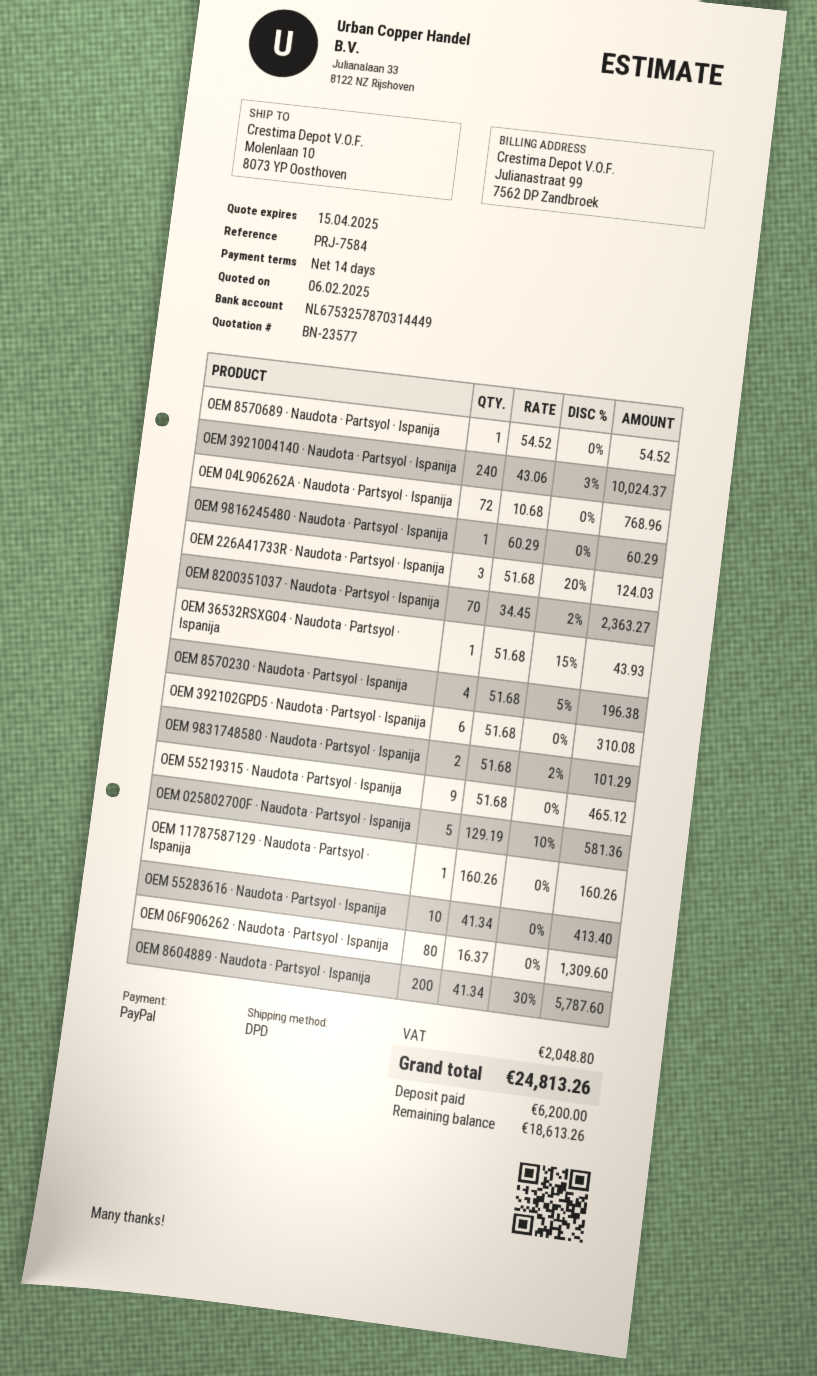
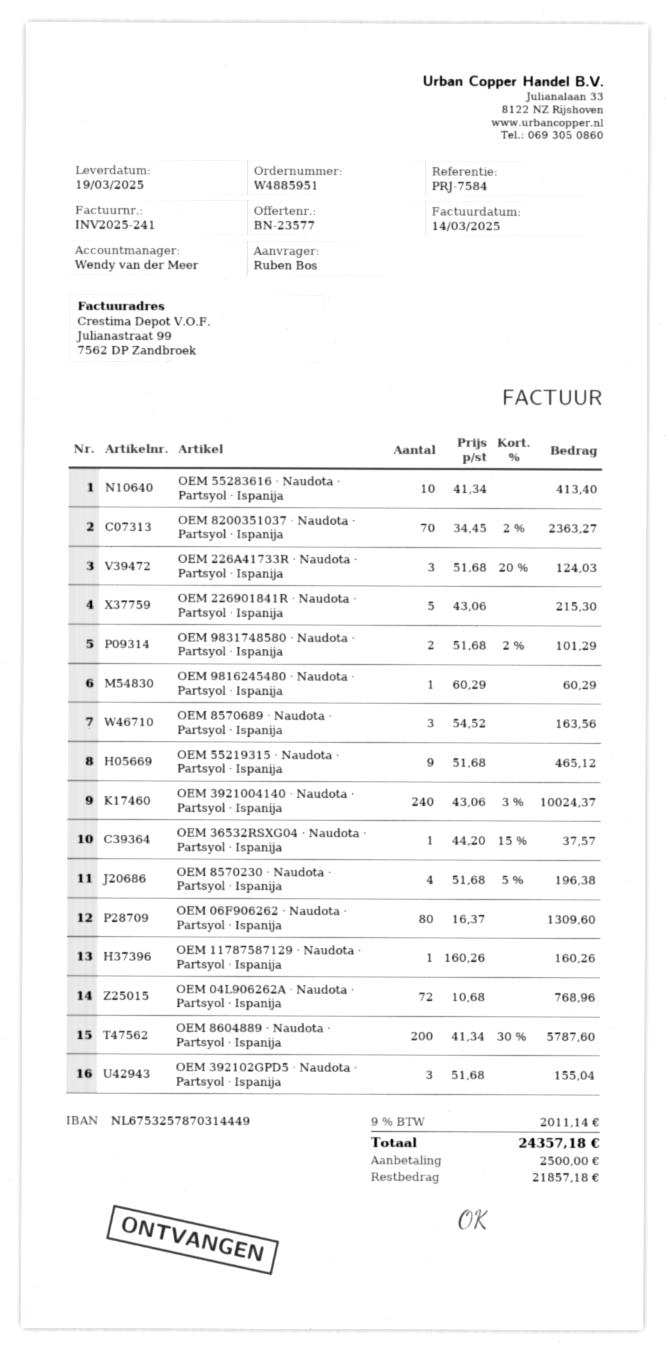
OEM 8570689 · Naudota · Partsyol · Ispanija: 1 x 54.52 = 54.52 -> 3 x 54.52 = 163.56
OEM 36532RSXG04 · Naudota · Partsyol · Ispanija: 1 x 51.68 - 15% = 43.93 -> 1 x 44.20 - 15% = 37.57
OEM 392102GPD5 · Naudota · Partsyol · Ispanija: 6 x 51.68 = 310.08 -> 3 x 51.68 = 155.04
OEM 025802700F · Naudota · Partsyol · Ispanija: 5 x 129.19 - 10% = 581.36 -> none
OEM 226901841R · Naudota · Partsyol · Ispanija: none -> 5 x 43.06 = 215.30
tax: 2048.80 -> 2011.14
total: 24813.26 -> 24357.18
deposit: 6200.00 -> 2500.00
balance: 18613.26 -> 21857.18

